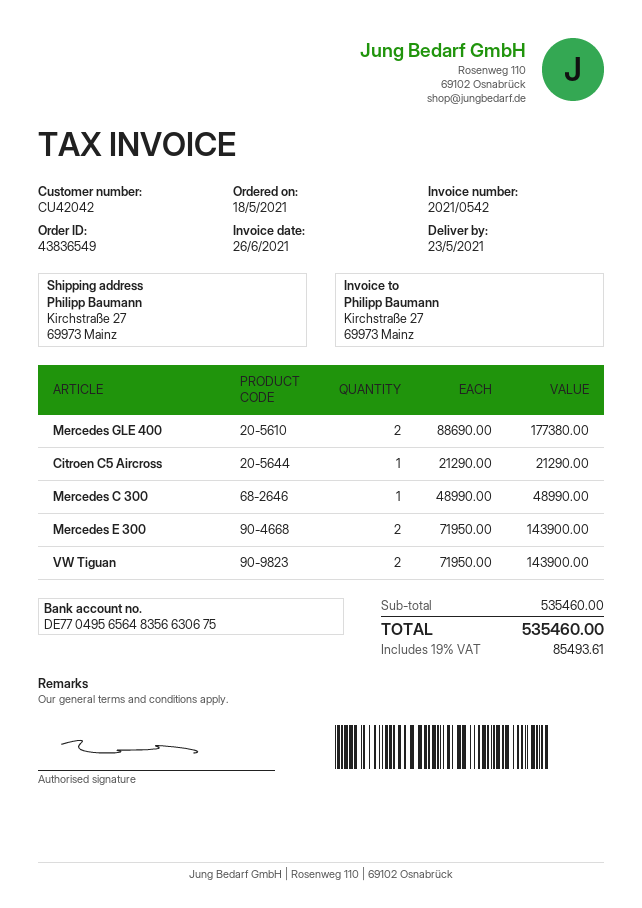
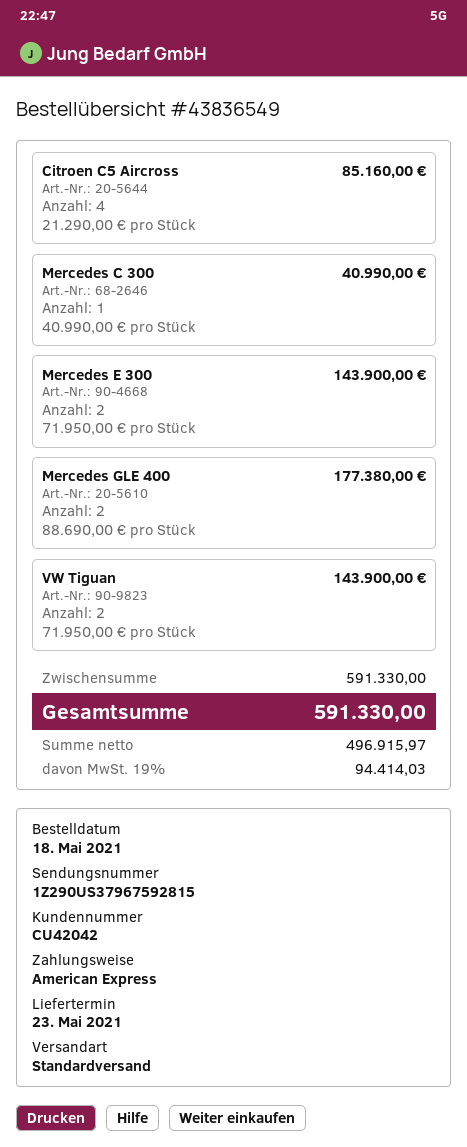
Citroen C5 Aircross: 1 x 21290.00 = 21290.00 -> 4 x 21290.00 = 85160.00
Mercedes C 300: 1 x 48990.00 = 48990.00 -> 1 x 40990.00 = 40990.00
subtotal: 535460.00 -> 591330.00
tax: 19% = 85493.61 -> 19% = 94414.03
total: 535460.00 -> 591330.00

